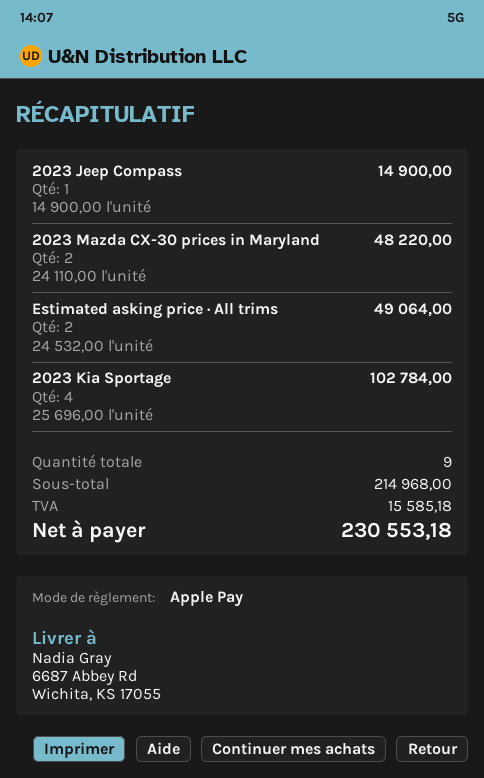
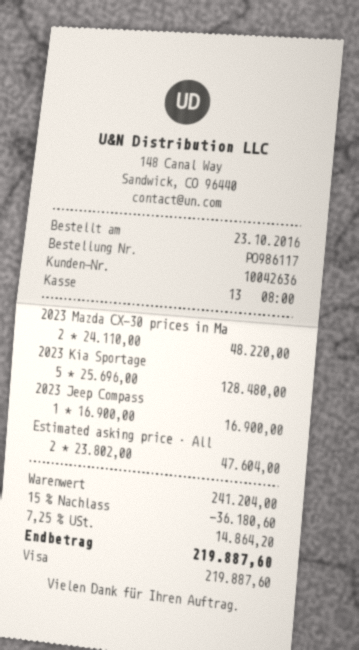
payment method: Apple Pay -> Visa
2023 Jeep Compass: 1 x 14900.00 = 14900.00 -> 1 x 16900.00 = 16900.00
Estimated asking price · All trims: 2 x 24532.00 = 49064.00 -> 2 x 23802.00 = 47604.00
2023 Kia Sportage: 4 x 25696.00 = 102784.00 -> 5 x 25696.00 = 128480.00
subtotal: 214968.00 -> 241204.00
discount: none -> 15% = 36180.60
tax: 15585.18 -> 14864.20
total: 230553.18 -> 219887.60

